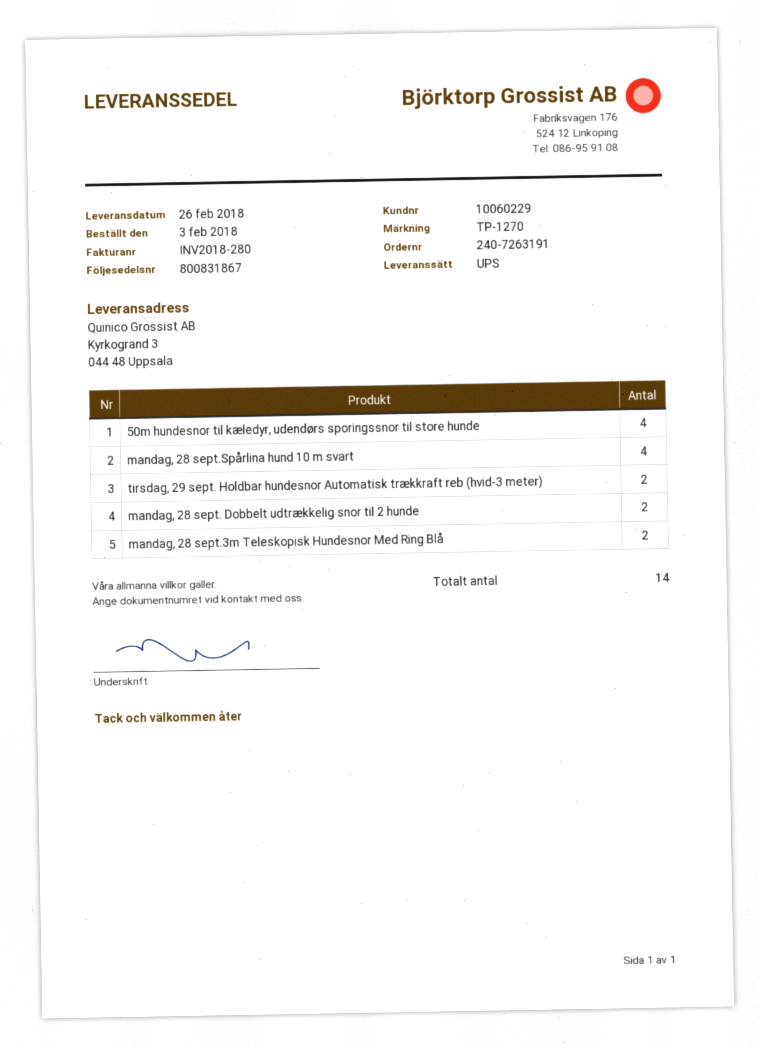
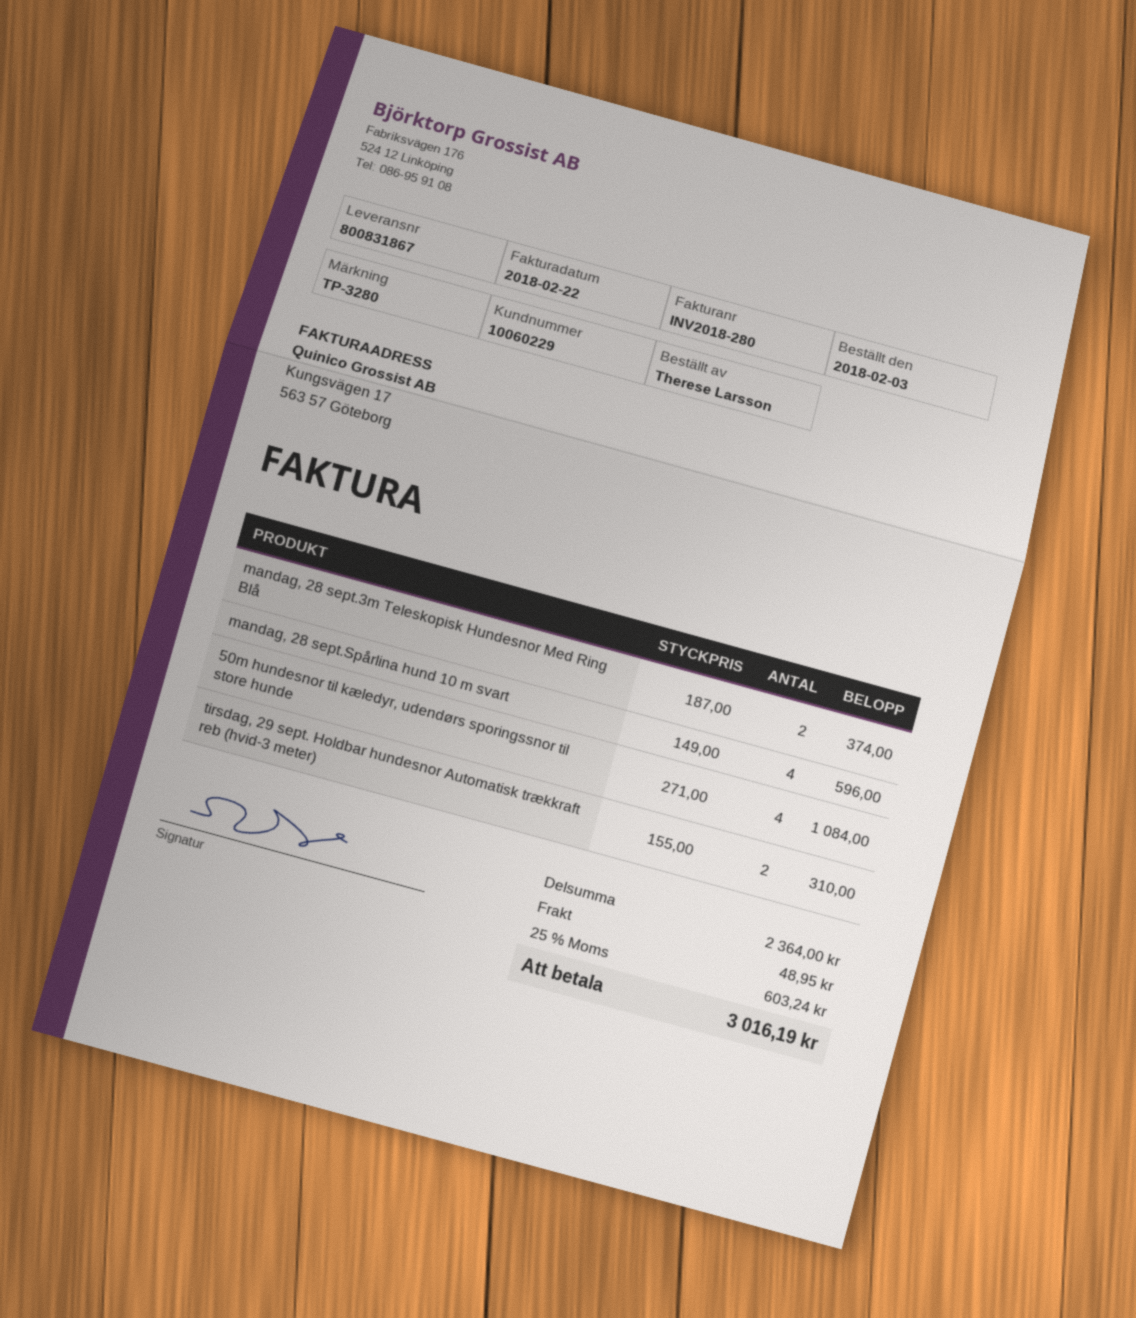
reference: TP-1270 -> TP-3280
mandag, 28 sept. Dobbelt udtrækkelig snor til 2 hunde: 2 -> none

